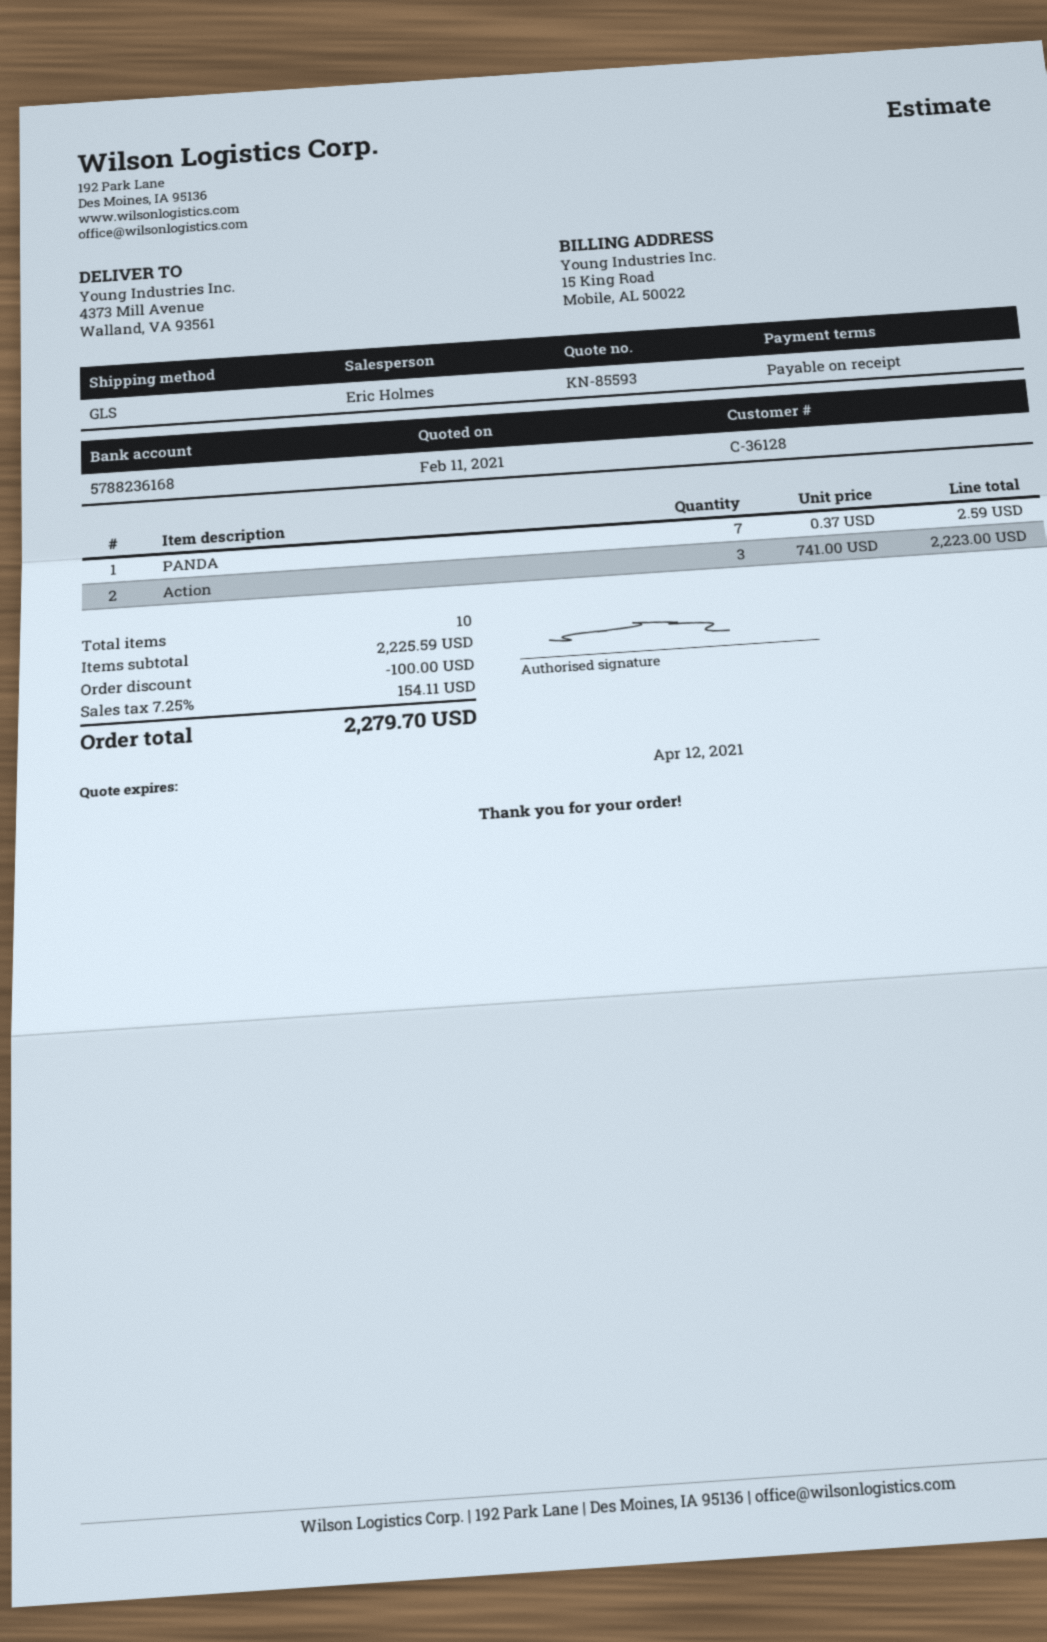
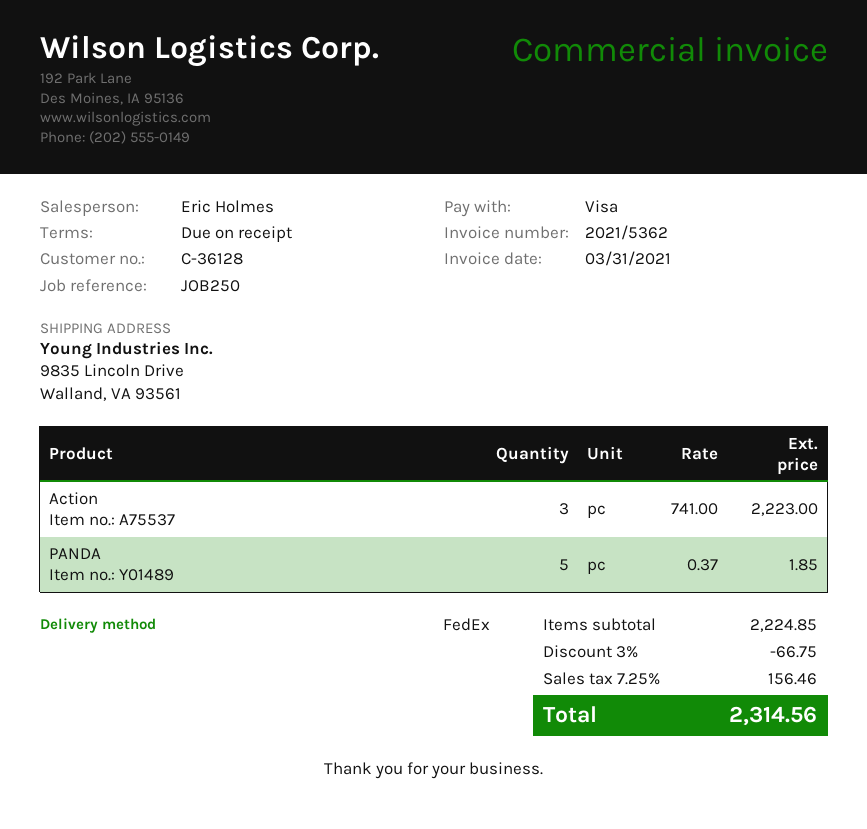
shipping method: GLS -> FedEx
ship to: 4373 Mill Avenue, Walland, VA 93561 -> 9835 Lincoln Drive, Walland, VA 93561
PANDA: 7 x 0.37 = 2.59 -> 5 x 0.37 = 1.85
subtotal: 2225.59 -> 2224.85
discount: 100.00 -> 66.75
tax: 7.25% = 154.11 -> 7.25% = 156.46
total: 2279.70 -> 2314.56

